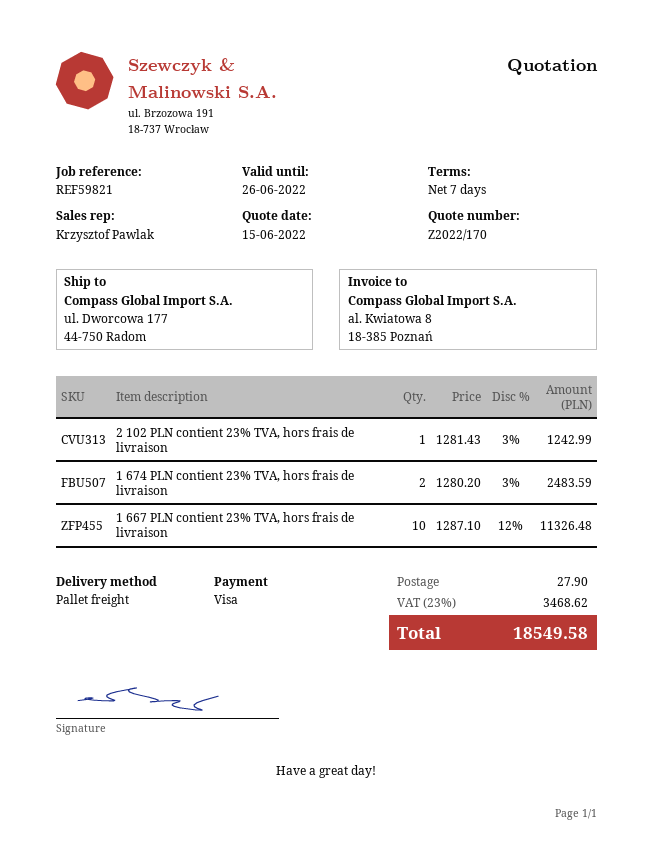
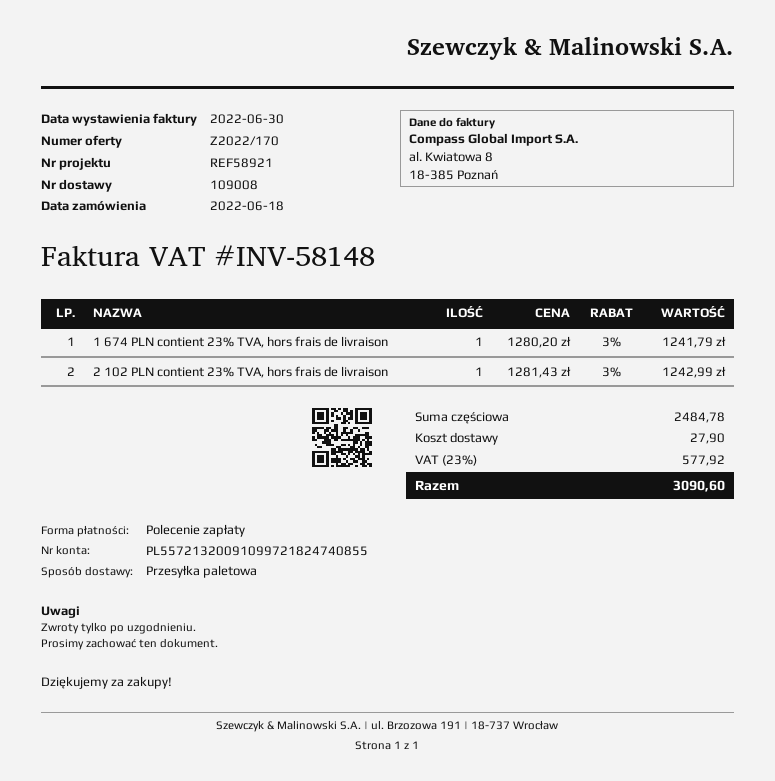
reference: REF59821 -> REF58921
payment method: Visa -> direct debit
1 674 PLN contient 23% TVA, hors frais de livraison: 2 x 1280.20 - 3% = 2483.59 -> 1 x 1280.20 - 3% = 1241.79
1 667 PLN contient 23% TVA, hors frais de livraison: 10 x 1287.10 - 12% = 11326.48 -> none
tax: 23% = 3468.62 -> 23% = 577.92
total: 18549.58 -> 3090.60

